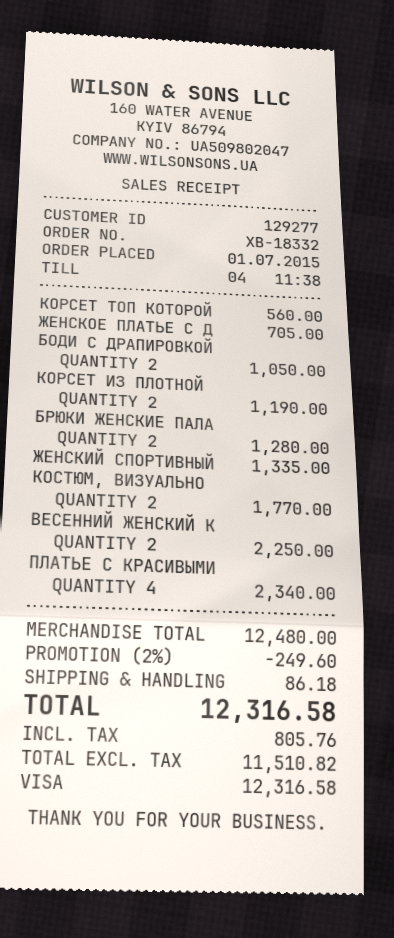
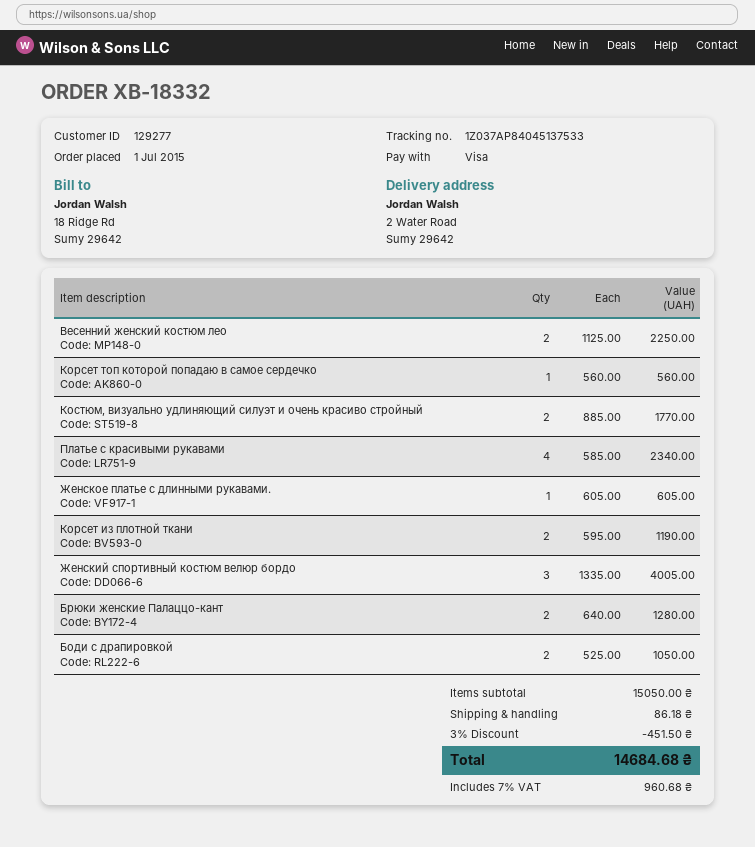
ЖЕНСКОЕ ПЛАТЬЕ С Д: 1 for 705.00 -> 1 for 605.00
ЖЕНСКИЙ СПОРТИВНЫЙ: 1 for 1335.00 -> 3 for 4005.00
subtotal: 12480.00 -> 15050.00
discount: 2% = 249.60 -> 3% = 451.50
tax: 805.76 -> 960.68
total: 12316.58 -> 14684.68

